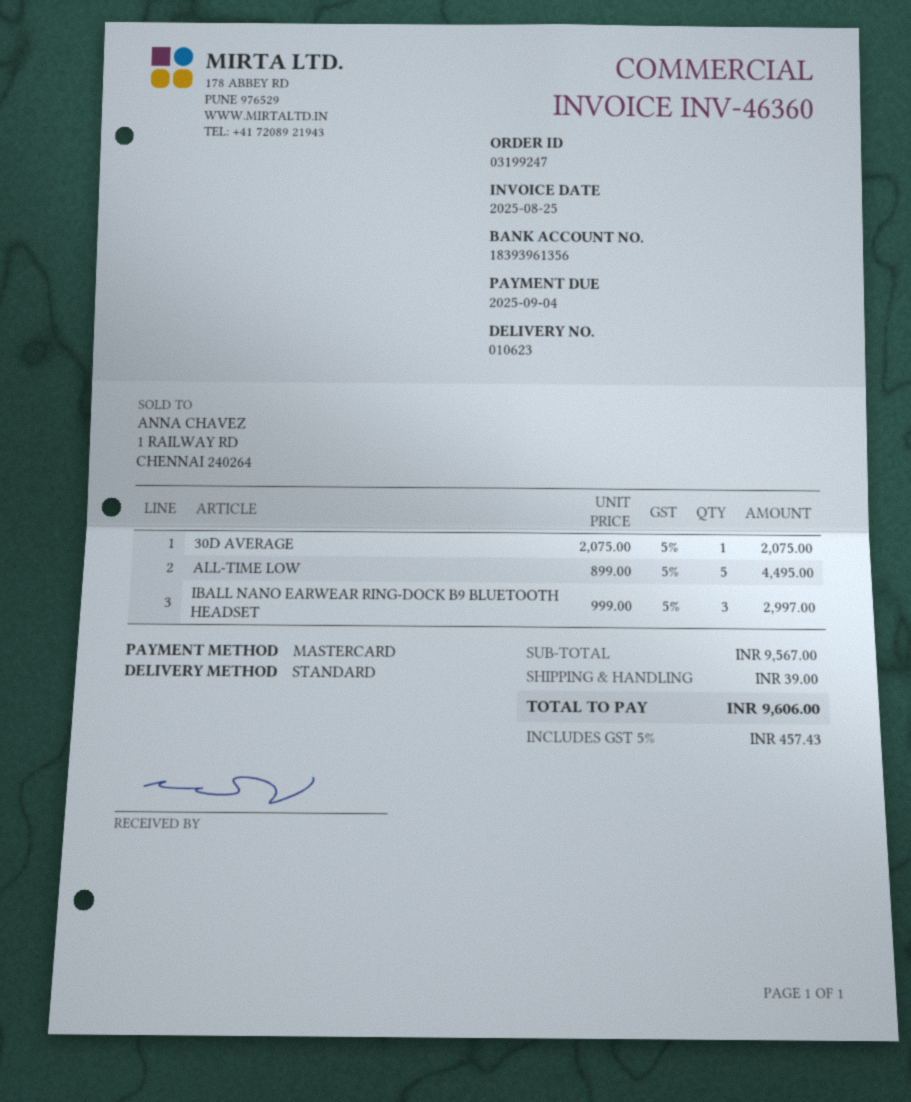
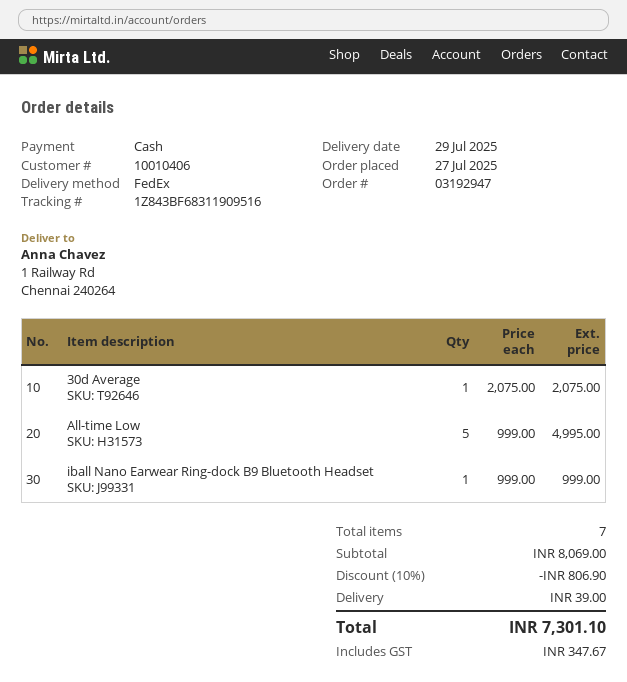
order number: 03199247 -> 03192947
payment method: Mastercard -> cash
shipping method: standard -> FedEx
ALL-TIME LOW: 5 x 899.00 = 4495.00 -> 5 x 999.00 = 4995.00
IBALL NANO EARWEAR RING-DOCK B9 BLUETOOTH HEADSET: 3 x 999.00 = 2997.00 -> 1 x 999.00 = 999.00
subtotal: 9567.00 -> 8069.00
discount: none -> 10% = 806.90
tax: 457.43 -> 347.67
total: 9606.00 -> 7301.10

